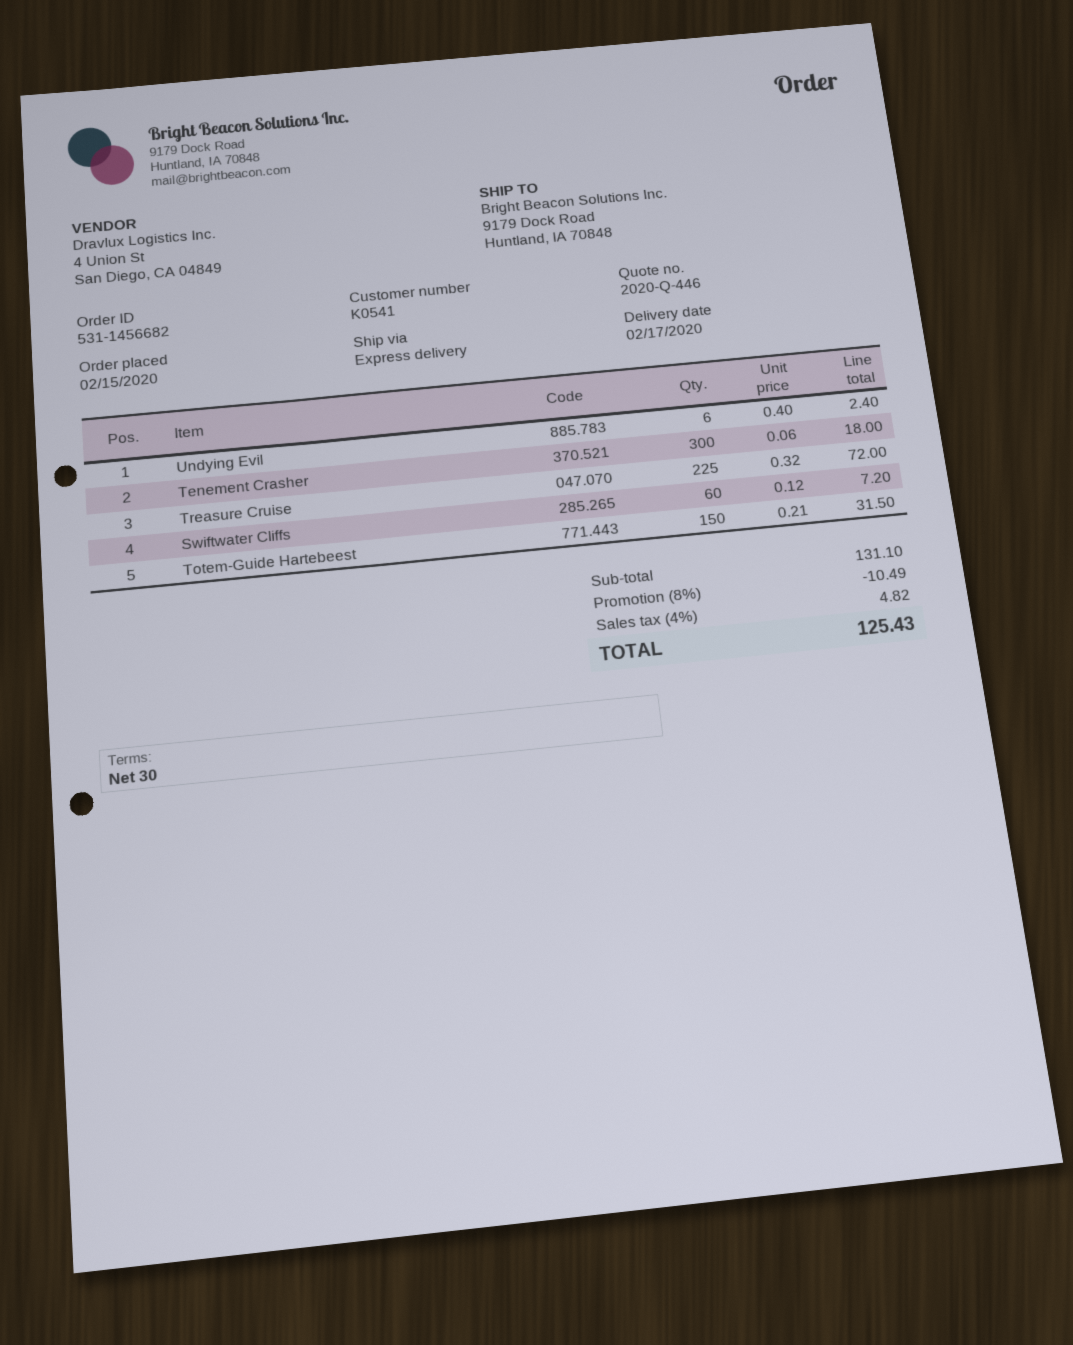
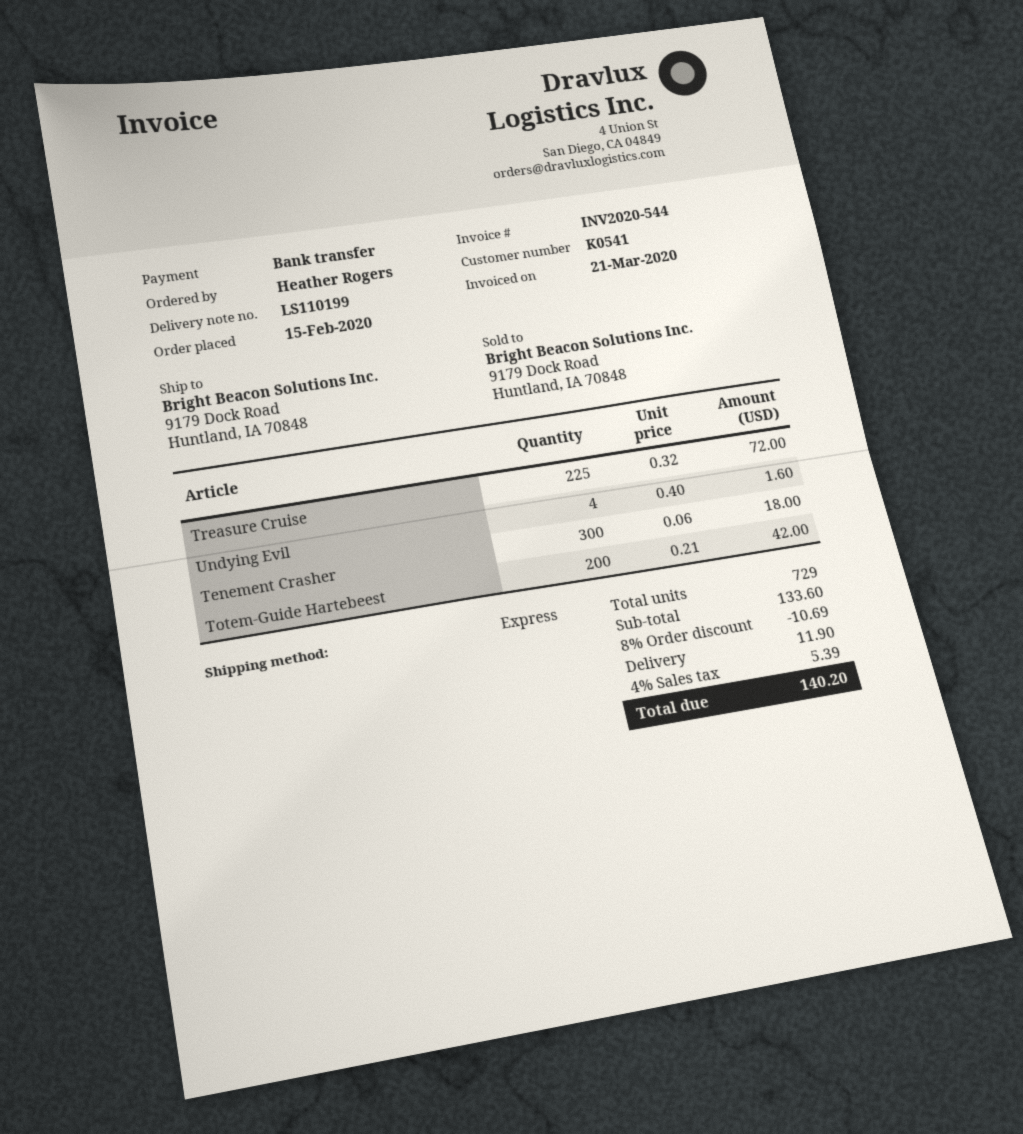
Undying Evil: 6 x 0.40 = 2.40 -> 4 x 0.40 = 1.60
Swiftwater Cliffs: 60 x 0.12 = 7.20 -> none
Totem-Guide Hartebeest: 150 x 0.21 = 31.50 -> 200 x 0.21 = 42.00
subtotal: 131.10 -> 133.60
discount: 8% = 10.49 -> 8% = 10.69
shipping: none -> 11.90
tax: 4% = 4.82 -> 4% = 5.39
total: 125.43 -> 140.20

